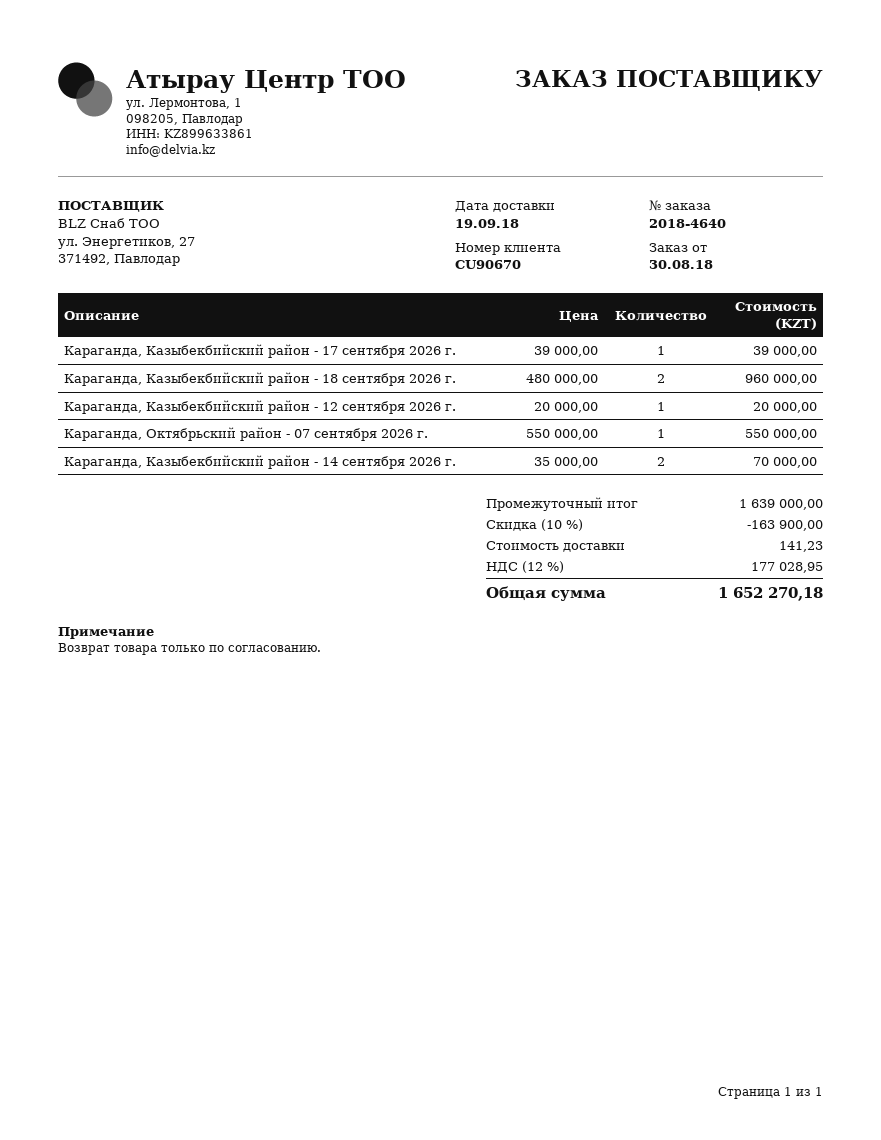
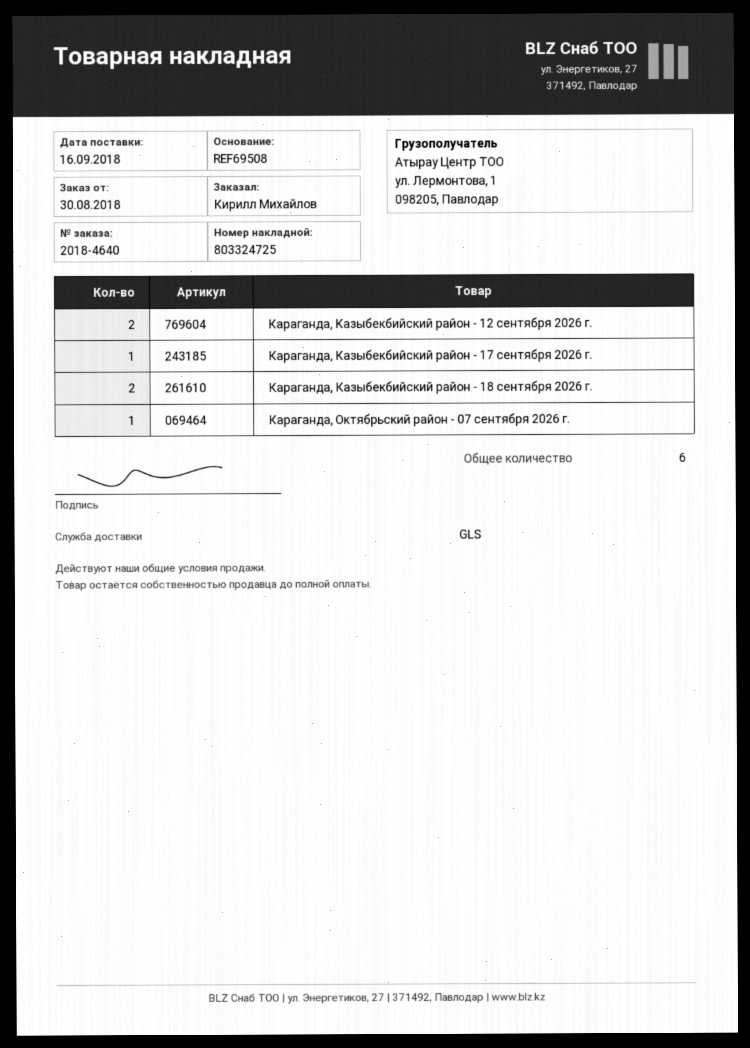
delivery date: 2018-09-19 -> 2018-09-16
Караганда, Казыбекбийский район - 12 сентября 2026 г.: 1 -> 2
Караганда, Казыбекбийский район - 14 сентября 2026 г.: 2 -> none

